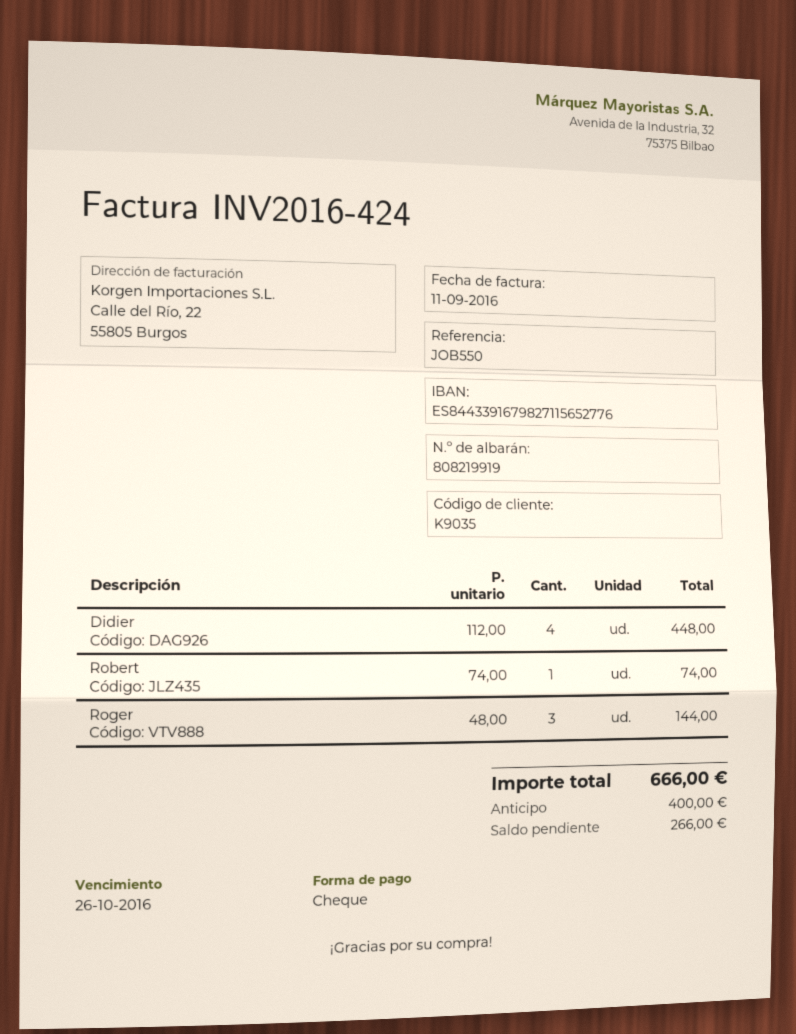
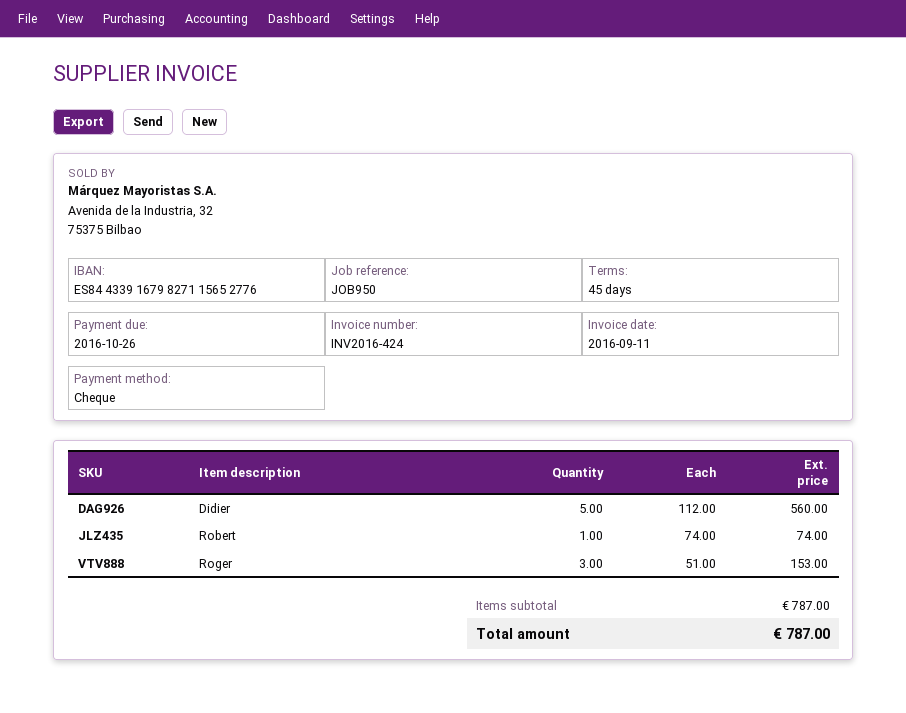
reference: JOB550 -> JOB950
Didier: 4 x 112.00 = 448.00 -> 5 x 112.00 = 560.00
Roger: 3 x 48.00 = 144.00 -> 3 x 51.00 = 153.00
total: 666.00 -> 787.00

